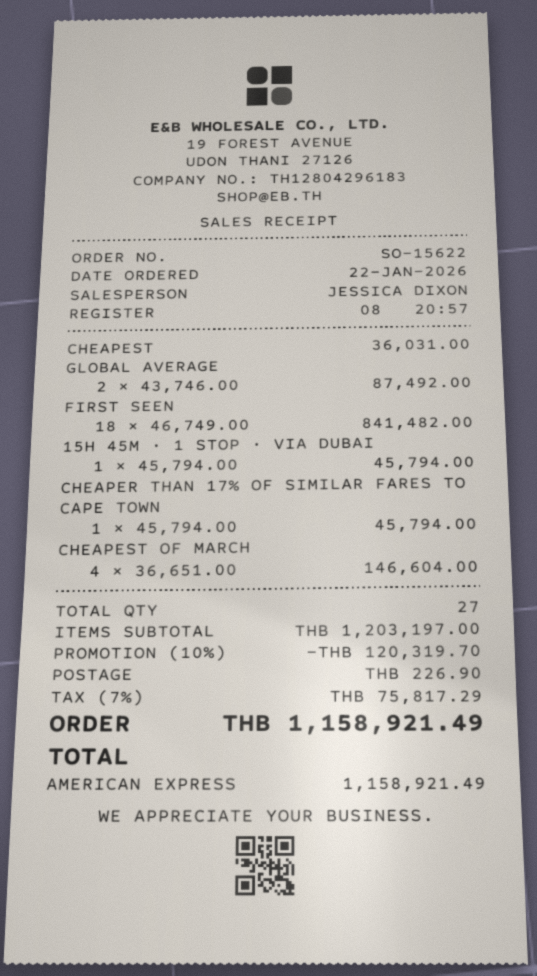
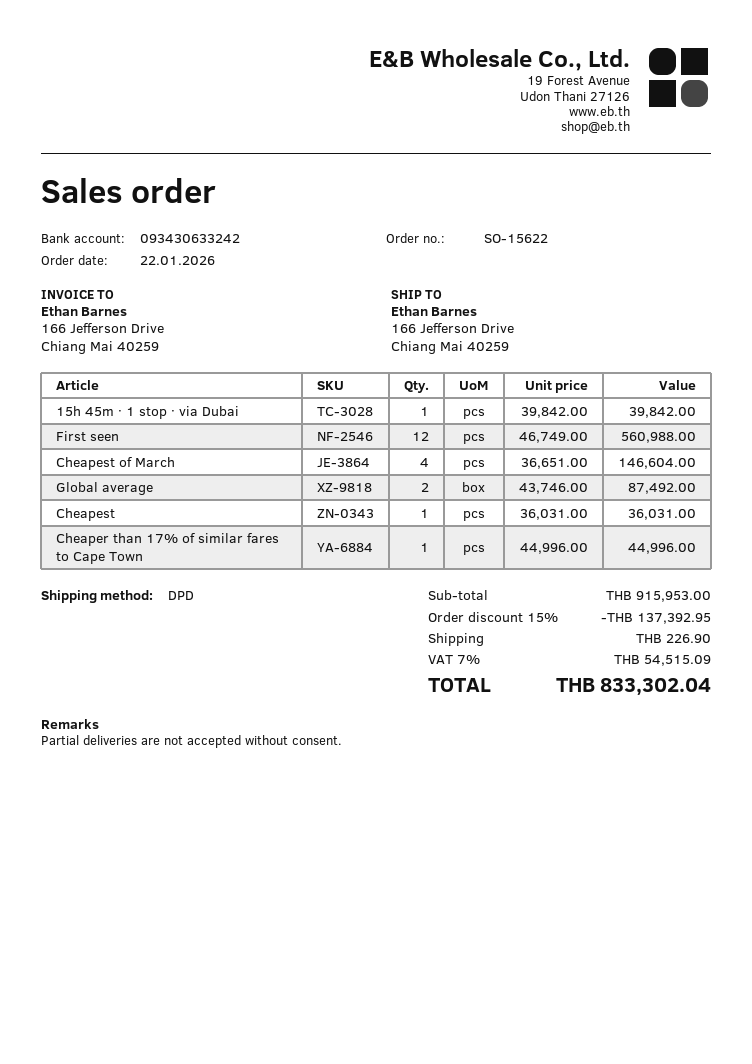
FIRST SEEN: 18 x 46749.00 = 841482.00 -> 12 x 46749.00 = 560988.00
15H 45M · 1 STOP · VIA DUBAI: 1 x 45794.00 = 45794.00 -> 1 x 39842.00 = 39842.00
CHEAPER THAN 17% OF SIMILAR FARES TO CAPE TOWN: 1 x 45794.00 = 45794.00 -> 1 x 44996.00 = 44996.00
subtotal: 1203197.00 -> 915953.00
discount: 10% = 120319.70 -> 15% = 137392.95
tax: 7% = 75817.29 -> 7% = 54515.09
total: 1158921.49 -> 833302.04

